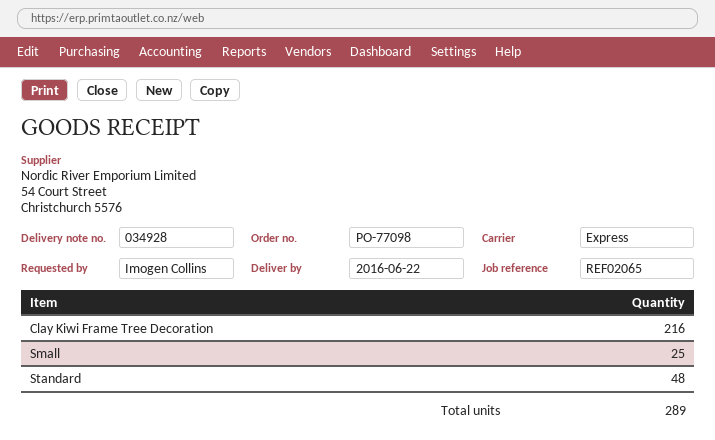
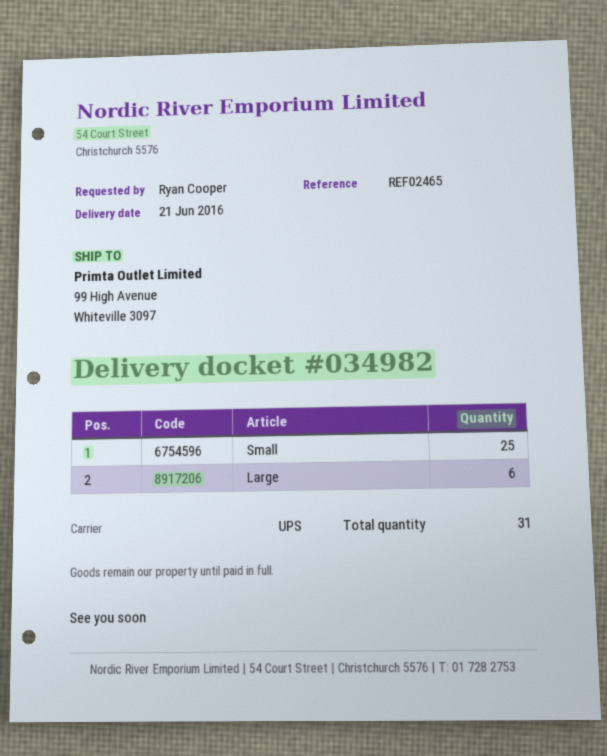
delivery note number: 034928 -> 034982
delivery date: 2016-06-22 -> 2016-06-21
reference: REF02065 -> REF02465
ordered by: Imogen Collins -> Ryan Cooper
shipping method: express -> UPS
Clay Kiwi Frame Tree Decoration: 216 -> none
Standard: 48 -> none
Large: none -> 6
total quantity: 289 -> 31

